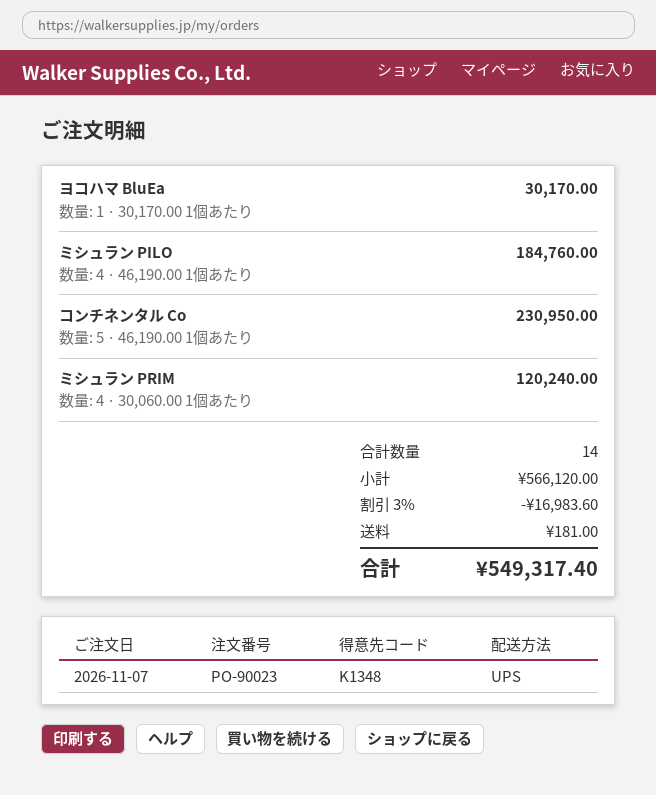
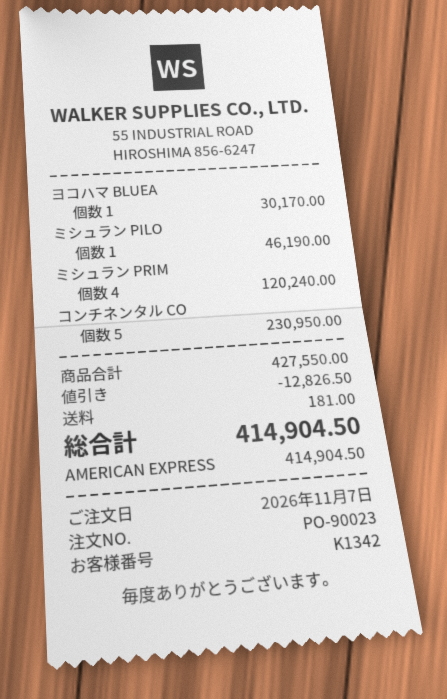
customer number: K1348 -> K1342
ミシュラン PILO: 4 for 184760.00 -> 1 for 46190.00
subtotal: 566120.00 -> 427550.00
discount: 16983.60 -> 12826.50
total: 549317.40 -> 414904.50

